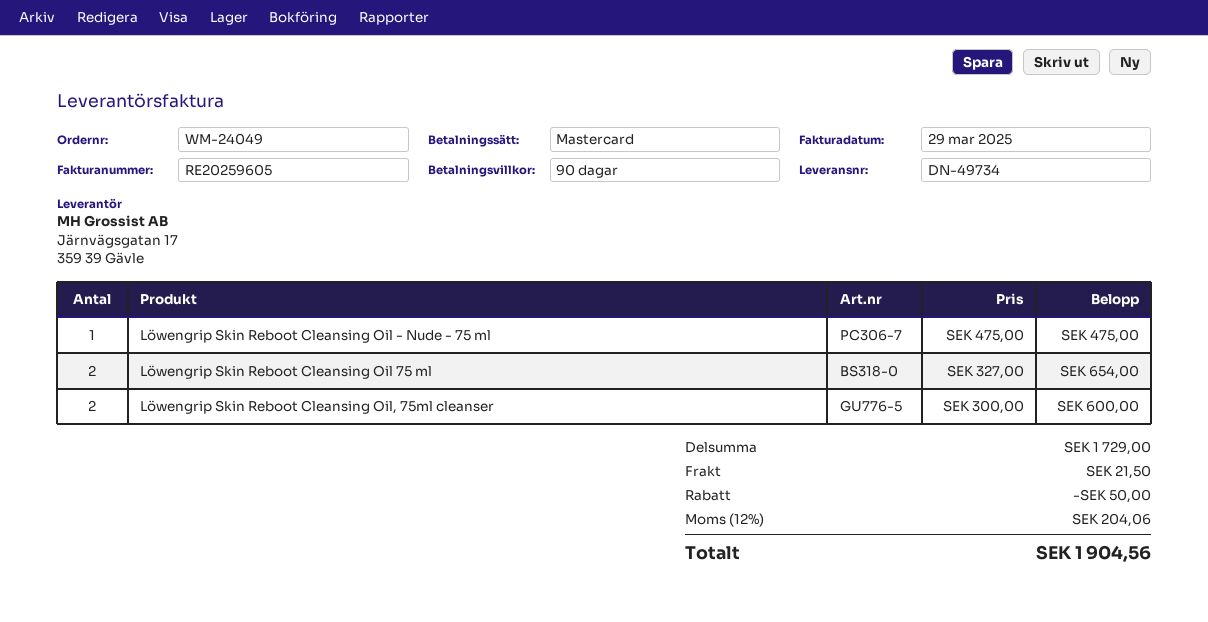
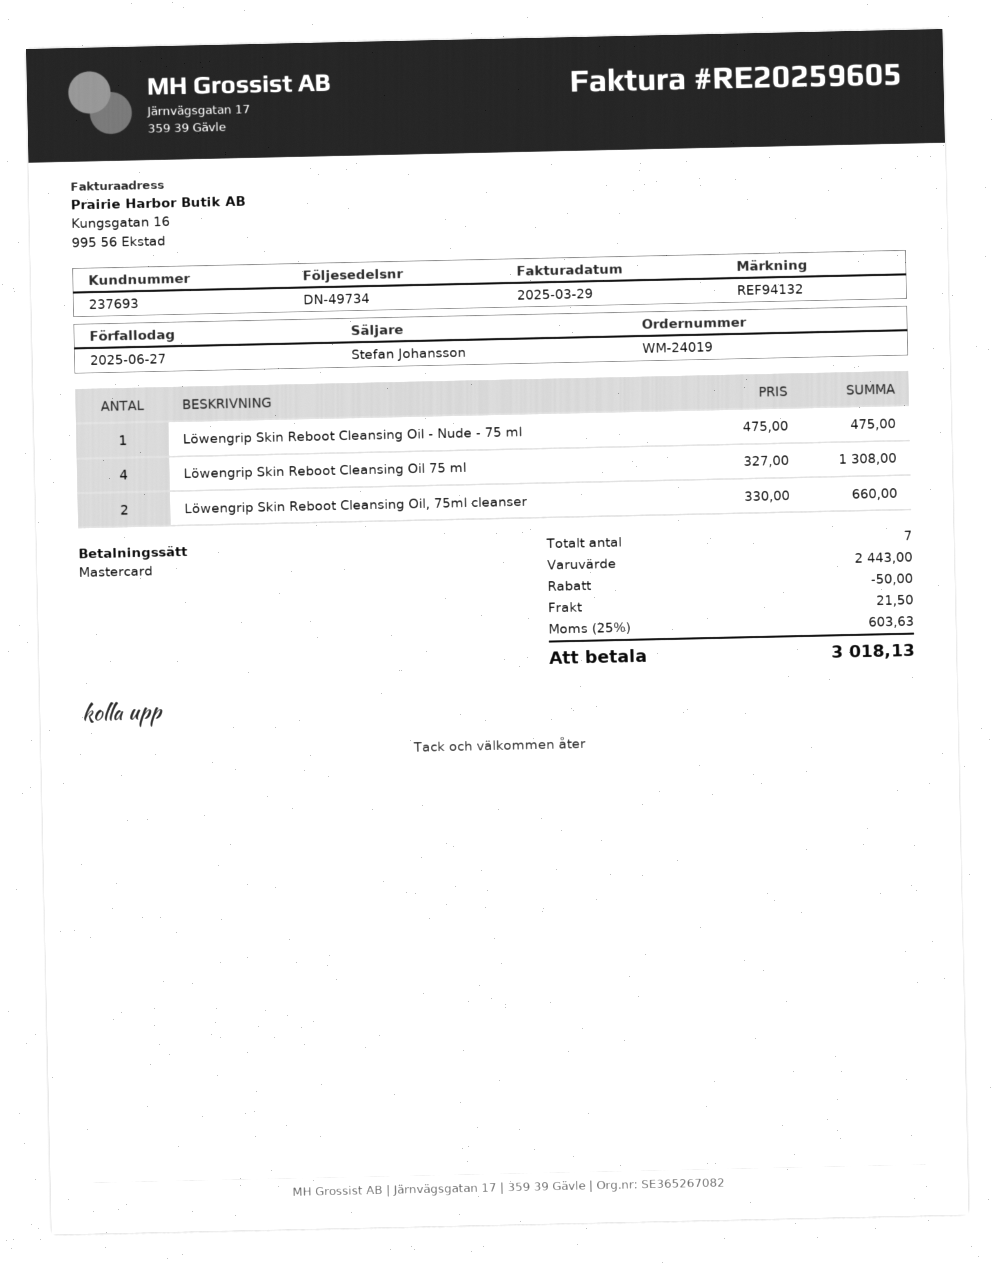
order number: WM-24049 -> WM-24019
Löwengrip Skin Reboot Cleansing Oil 75 ml: 2 x 327.00 = 654.00 -> 4 x 327.00 = 1308.00
Löwengrip Skin Reboot Cleansing Oil, 75ml cleanser: 2 x 300.00 = 600.00 -> 2 x 330.00 = 660.00
subtotal: 1729.00 -> 2443.00
tax: 12% = 204.06 -> 25% = 603.63
total: 1904.56 -> 3018.13

